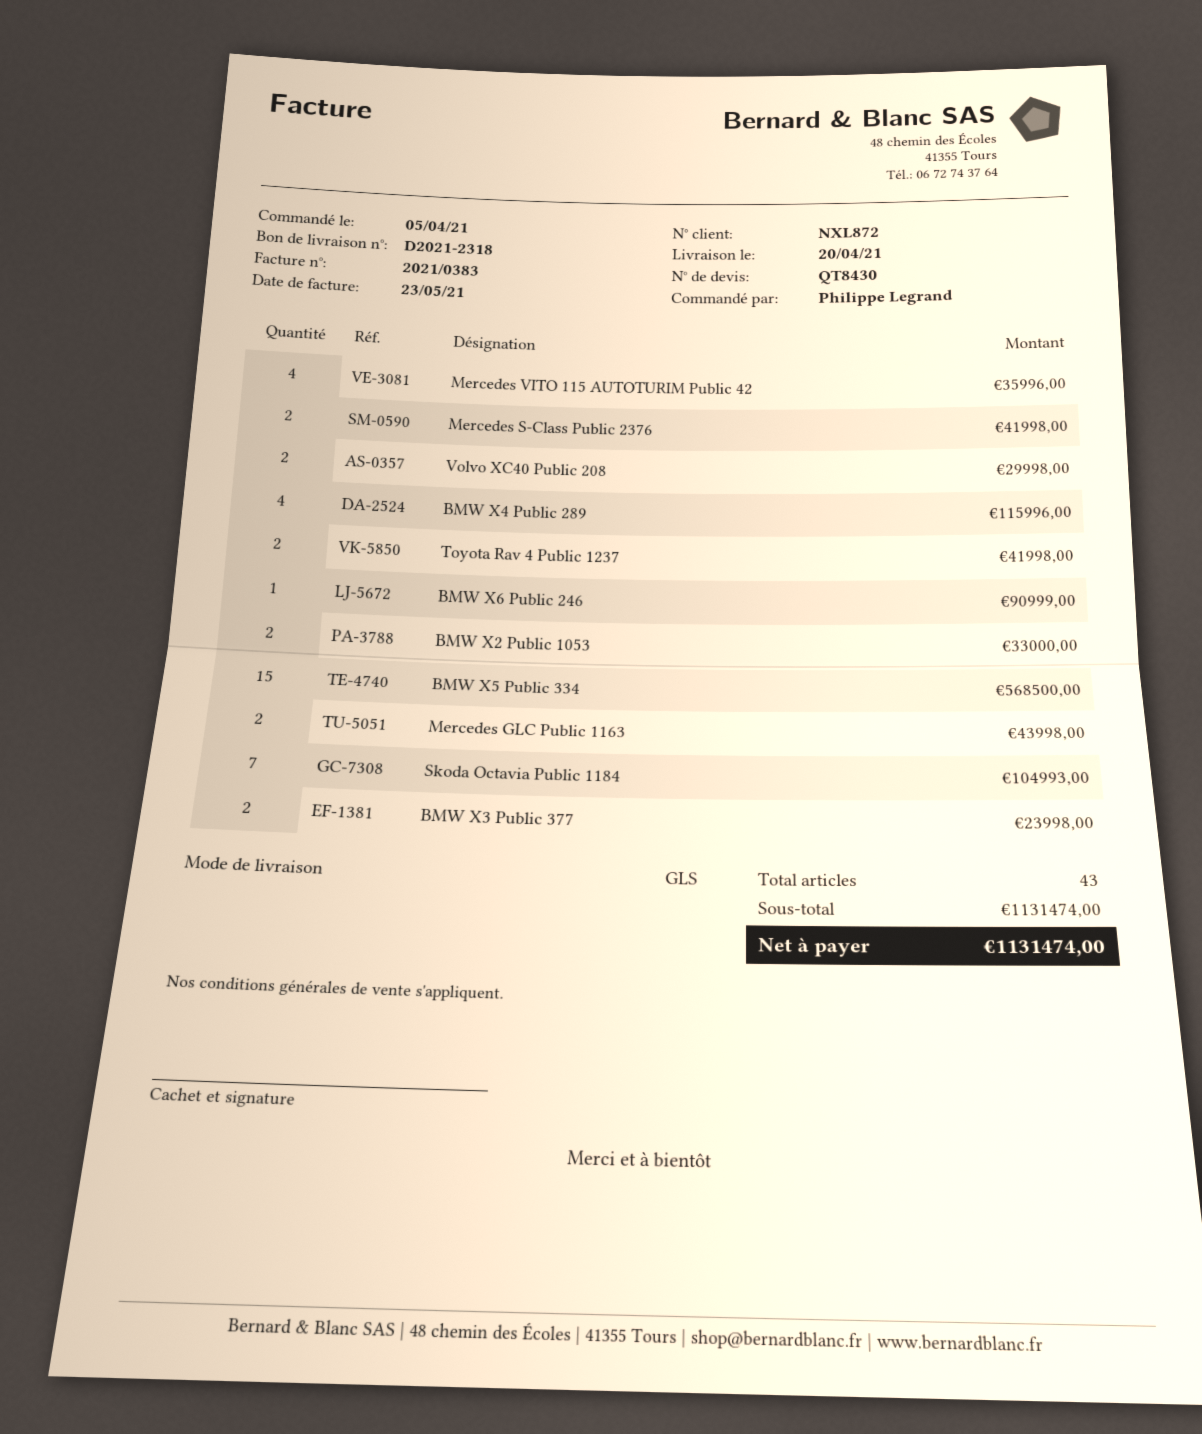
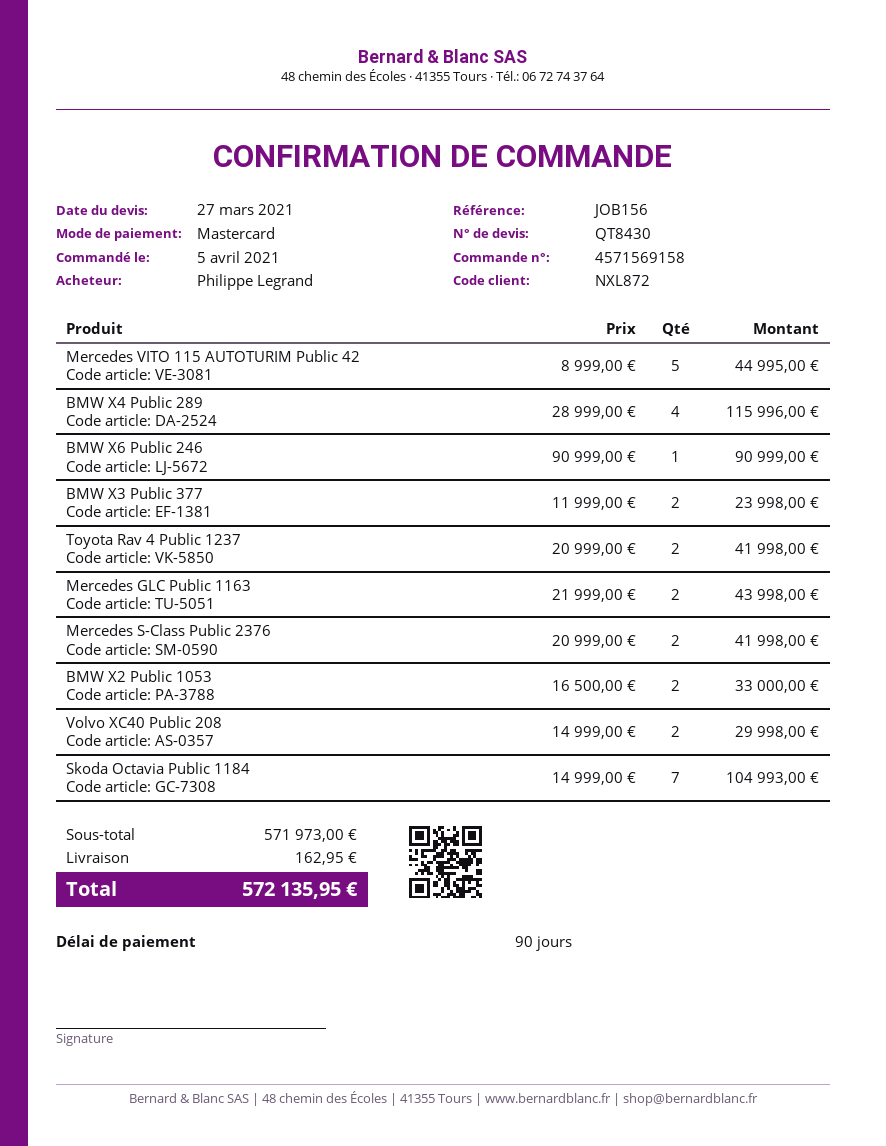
Mercedes VITO 115 AUTOTURIM Public 42: 4 for 35996.00 -> 5 for 44995.00
BMW X5 Public 334: 15 for 568500.00 -> none
subtotal: 1131474.00 -> 571973.00
shipping: none -> 162.95
total: 1131474.00 -> 572135.95

